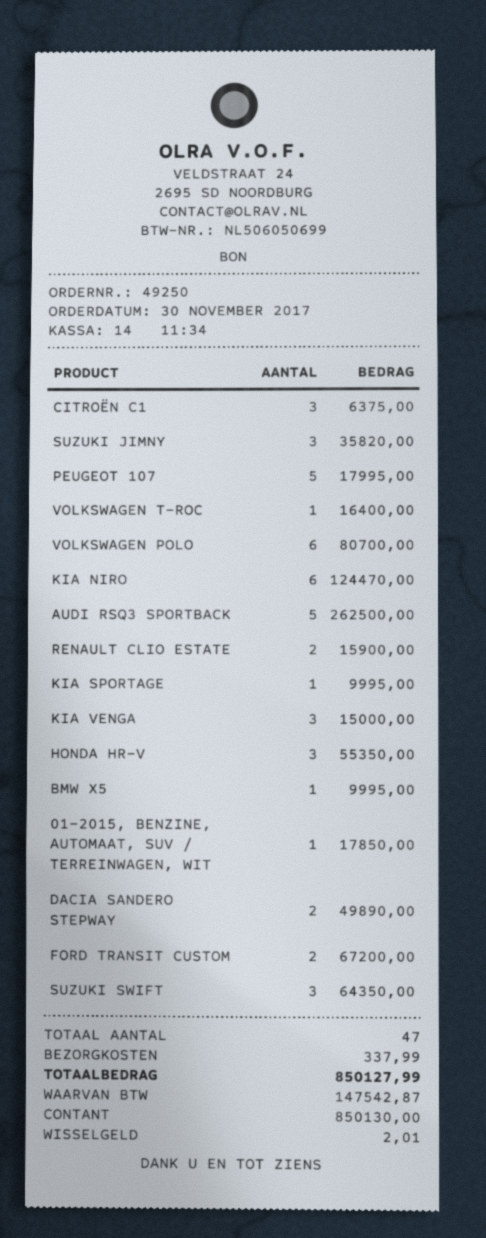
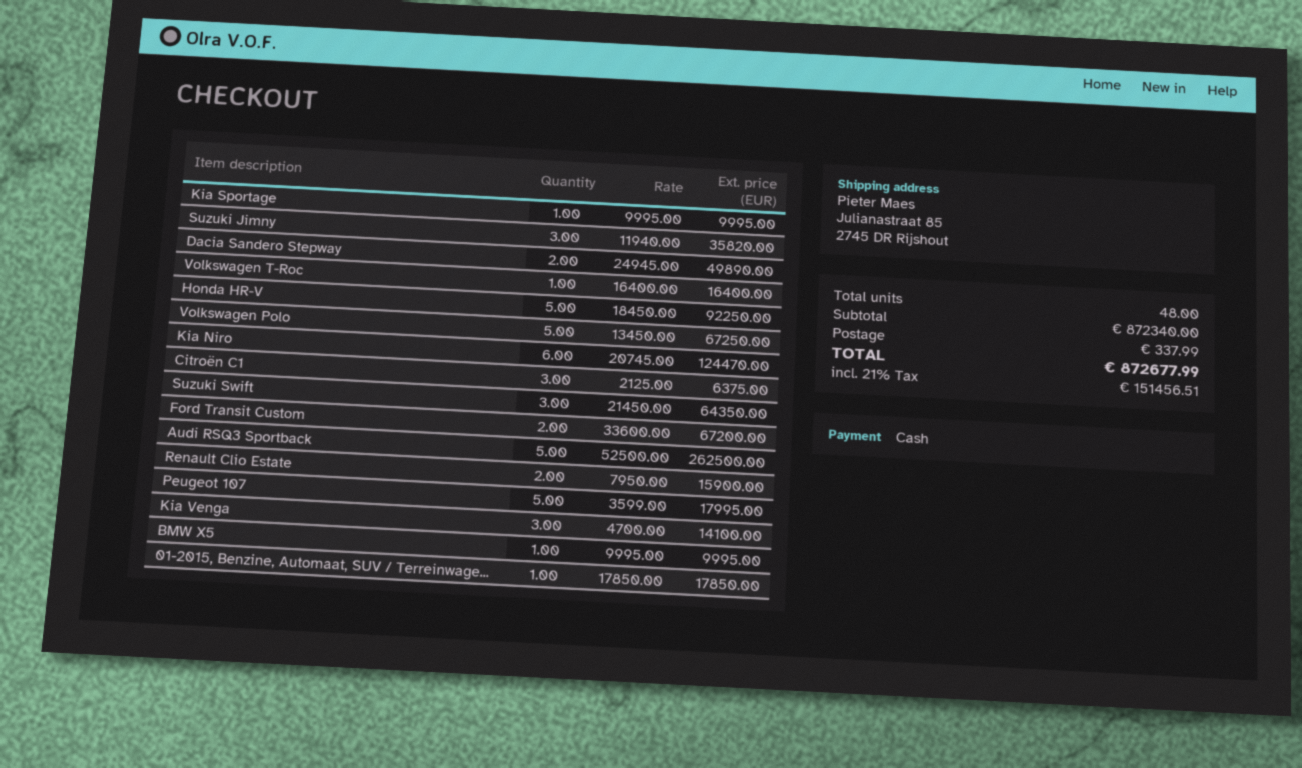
VOLKSWAGEN POLO: 6 for 80700.00 -> 5 for 67250.00
KIA VENGA: 3 for 15000.00 -> 3 for 14100.00
HONDA HR-V: 3 for 55350.00 -> 5 for 92250.00
total quantity: 47 -> 48
tax: 147542.87 -> 151456.51
total: 850127.99 -> 872677.99

